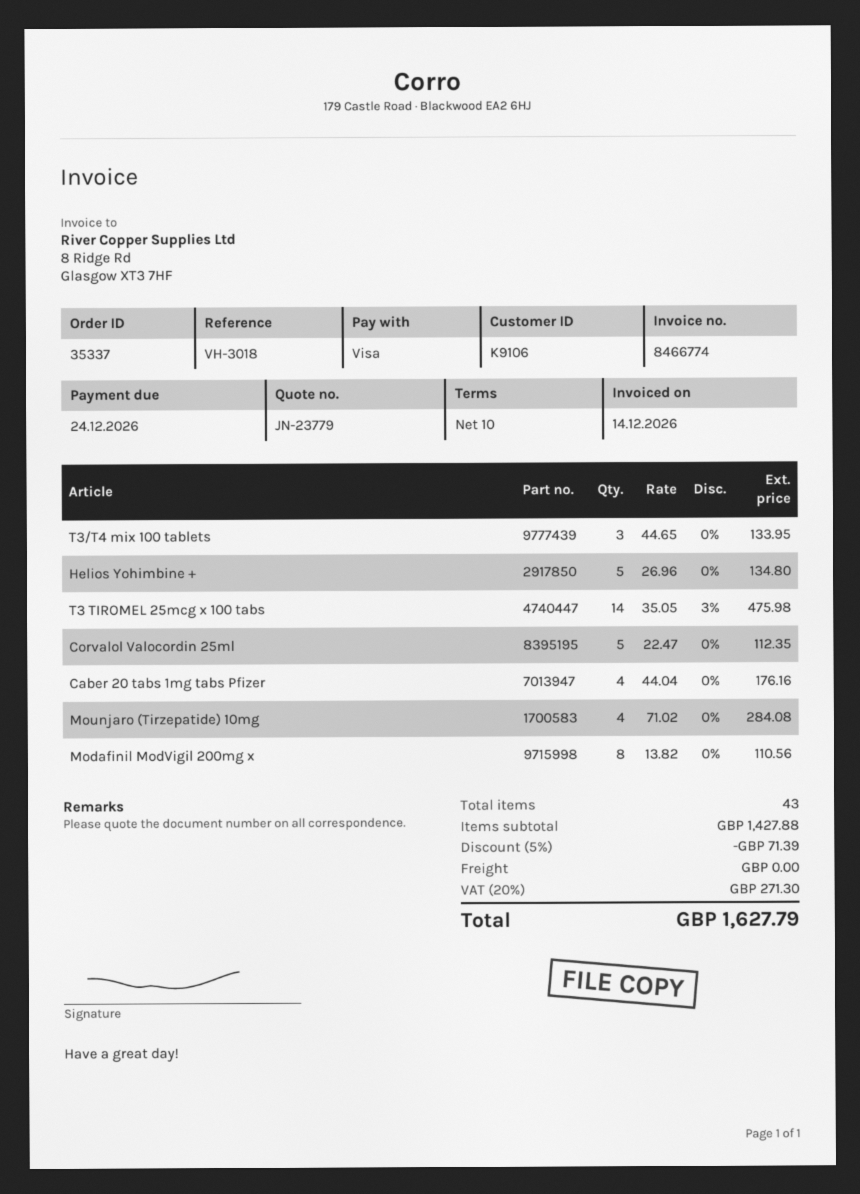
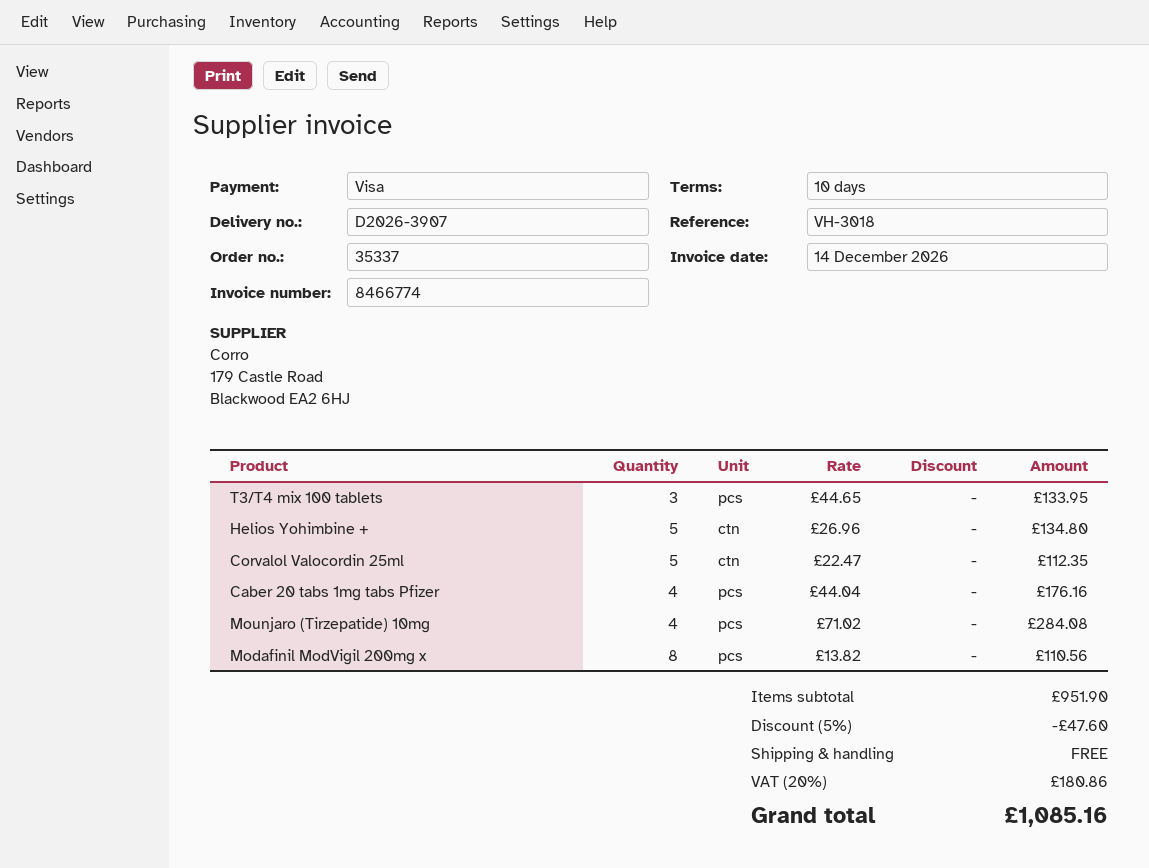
T3 TIROMEL 25mcg x 100 tabs: 14 x 35.05 - 3% = 475.98 -> none
subtotal: 1427.88 -> 951.90
discount: 5% = 71.39 -> 5% = 47.60
tax: 20% = 271.30 -> 20% = 180.86
total: 1627.79 -> 1085.16

